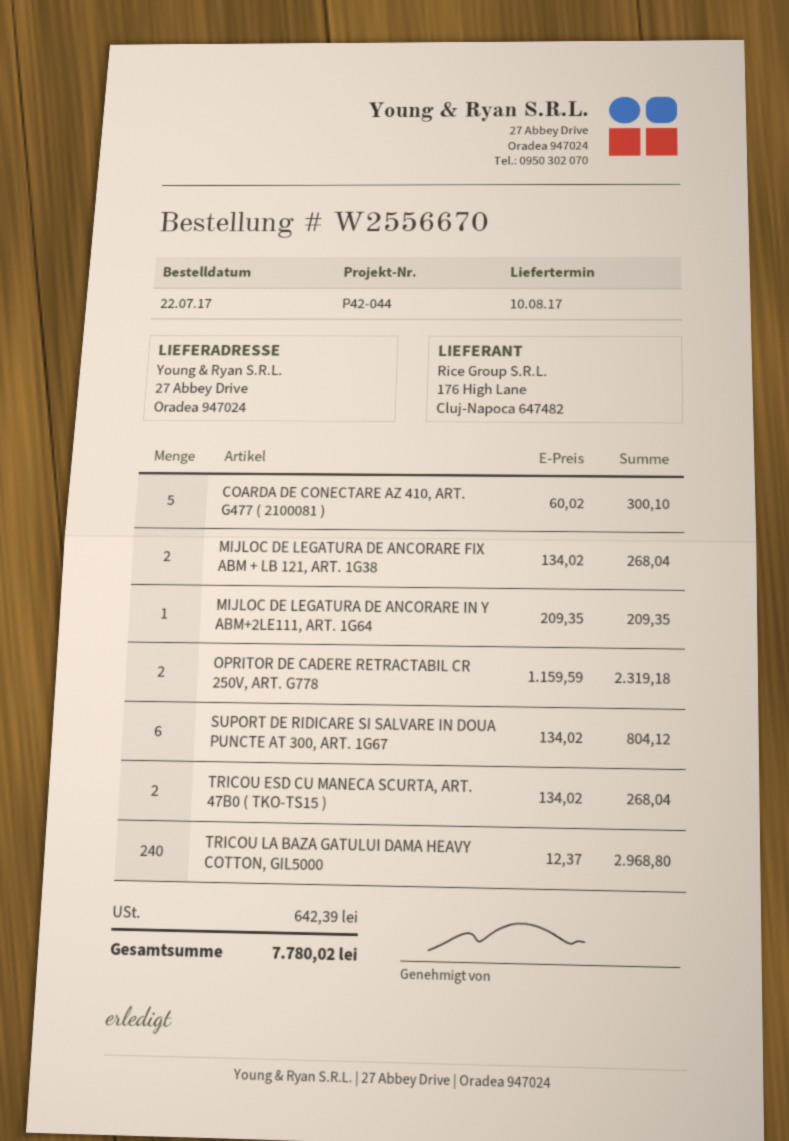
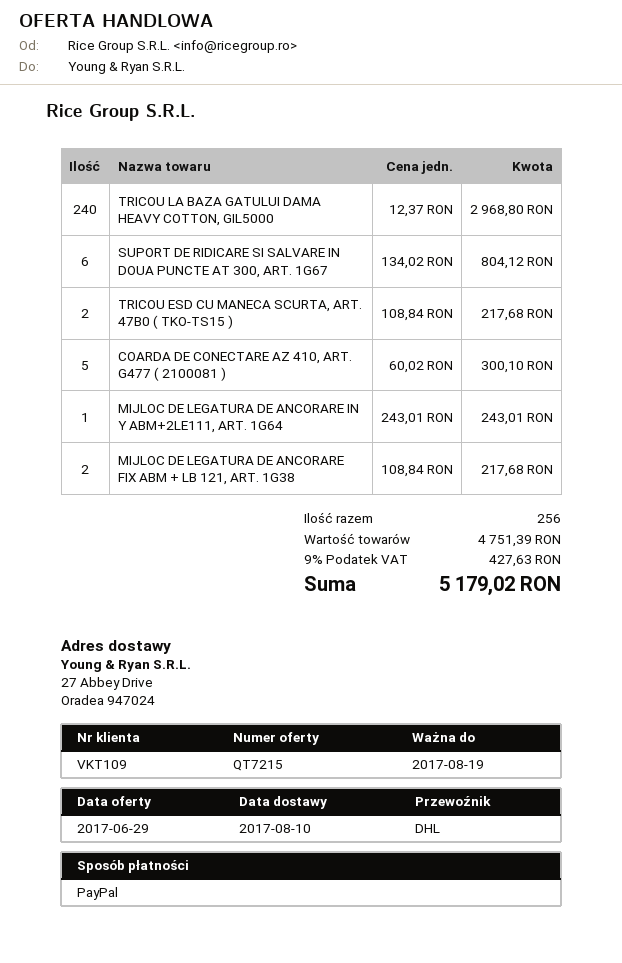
MIJLOC DE LEGATURA DE ANCORARE FIX ABM + LB 121, ART. 1G38: 2 x 134.02 = 268.04 -> 2 x 108.84 = 217.68
MIJLOC DE LEGATURA DE ANCORARE IN Y ABM+2LE111, ART. 1G64: 1 x 209.35 = 209.35 -> 1 x 243.01 = 243.01
OPRITOR DE CADERE RETRACTABIL CR 250V, ART. G778: 2 x 1159.59 = 2319.18 -> none
TRICOU ESD CU MANECA SCURTA, ART. 47B0 ( TKO-TS15 ): 2 x 134.02 = 268.04 -> 2 x 108.84 = 217.68
tax: 642.39 -> 427.63
total: 7780.02 -> 5179.02

